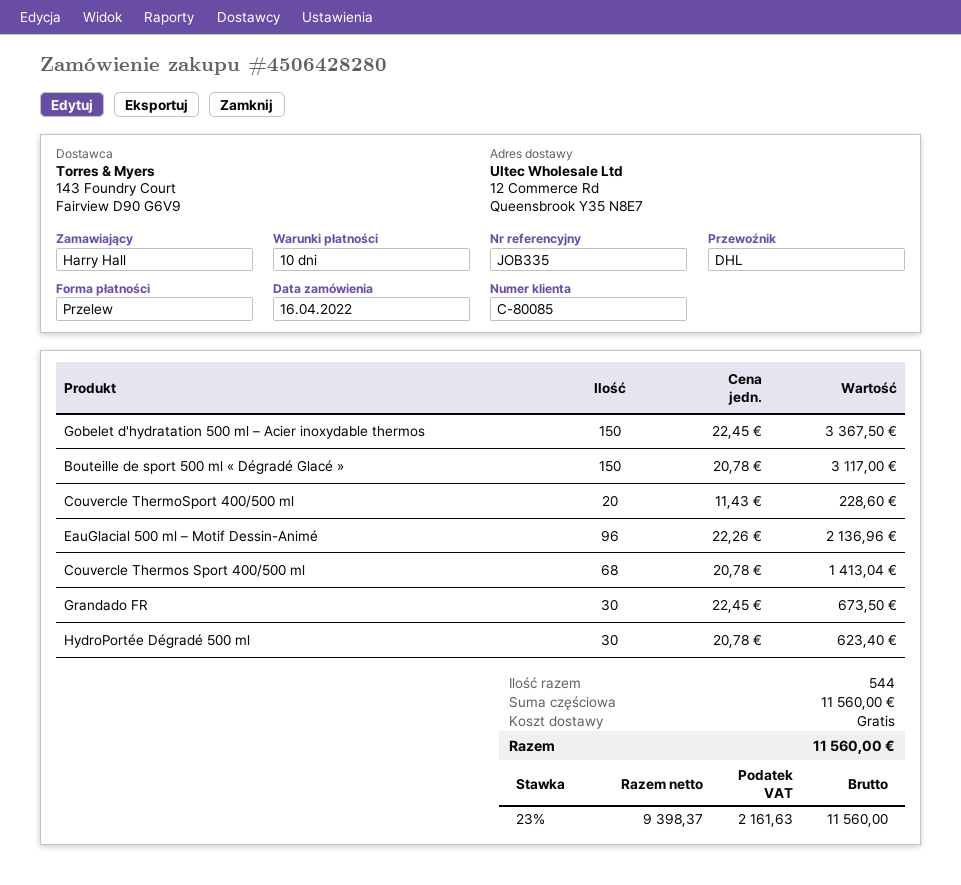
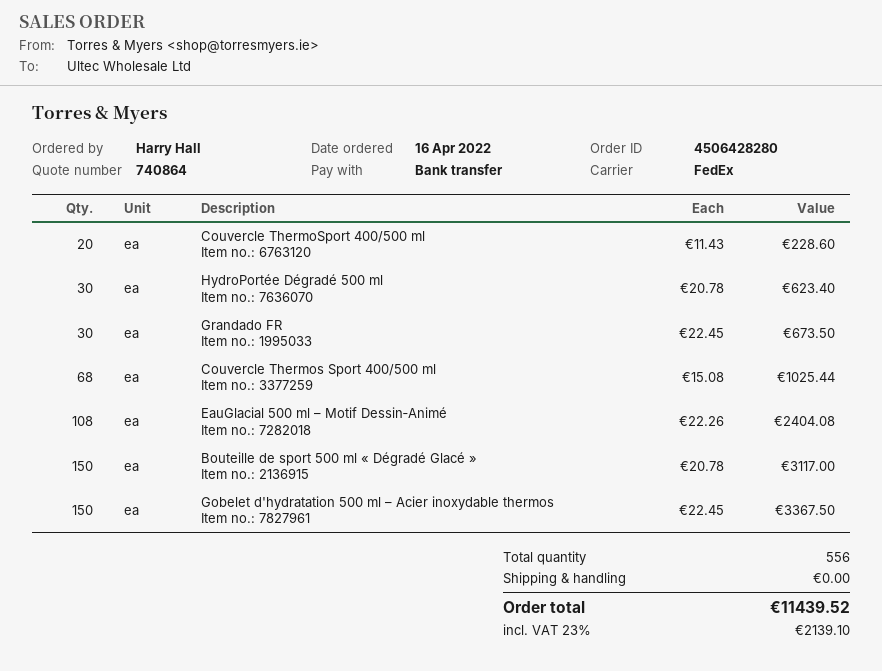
shipping method: DHL -> FedEx
EauGlacial 500 ml – Motif Dessin‑Animé: 96 x 22.26 = 2136.96 -> 108 x 22.26 = 2404.08
Couvercle Thermos Sport 400/500 ml: 68 x 20.78 = 1413.04 -> 68 x 15.08 = 1025.44
total quantity: 544 -> 556
tax: 23% = 2161.63 -> 23% = 2139.10
total: 11560.00 -> 11439.52

